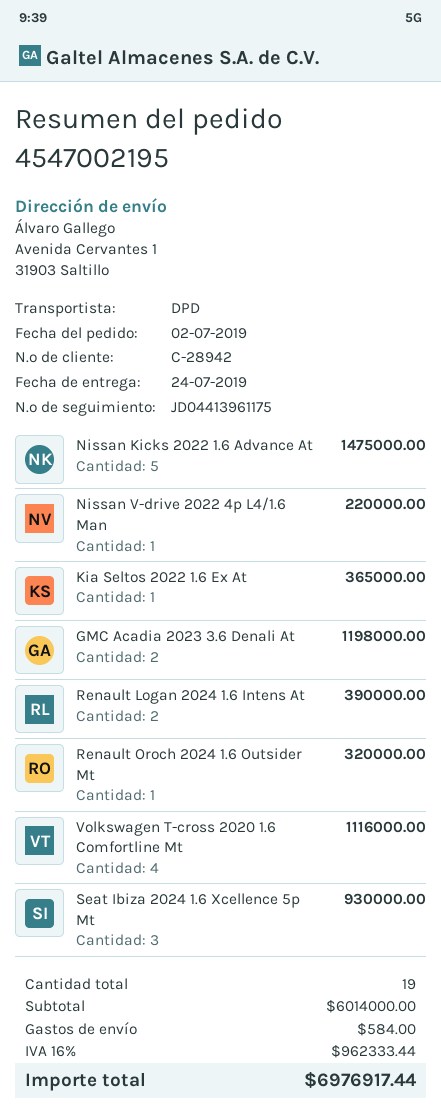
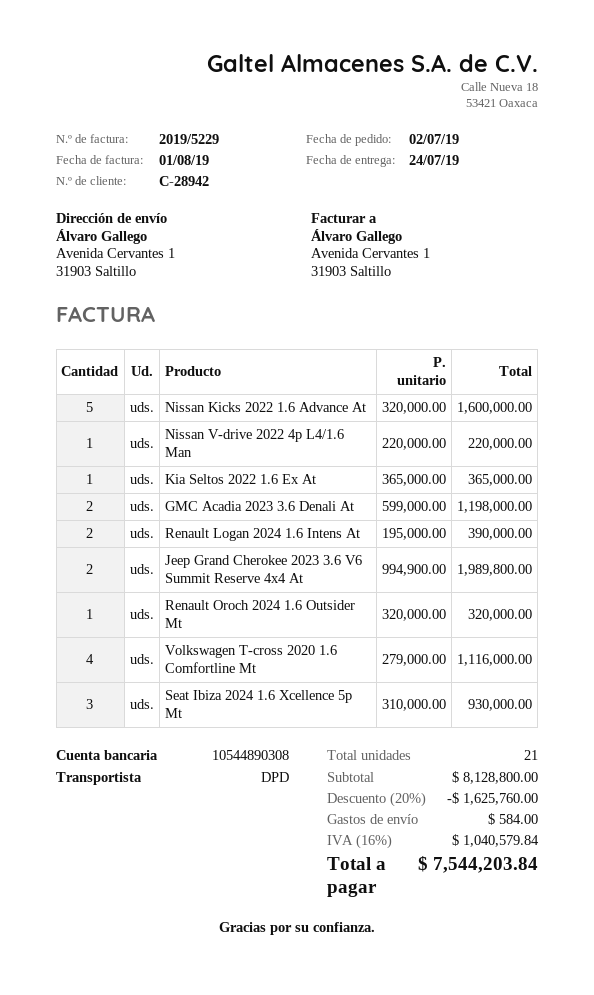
Nissan Kicks 2022 1.6 Advance At: 5 for 1475000.00 -> 5 for 1600000.00
Jeep Grand Cherokee 2023 3.6 V6 Summit Reserve 4x4 At: none -> 2 for 1989800.00
total quantity: 19 -> 21
subtotal: 6014000.00 -> 8128800.00
discount: none -> 20% = 1625760.00
tax: 16% = 962333.44 -> 16% = 1040579.84
total: 6976917.44 -> 7544203.84

